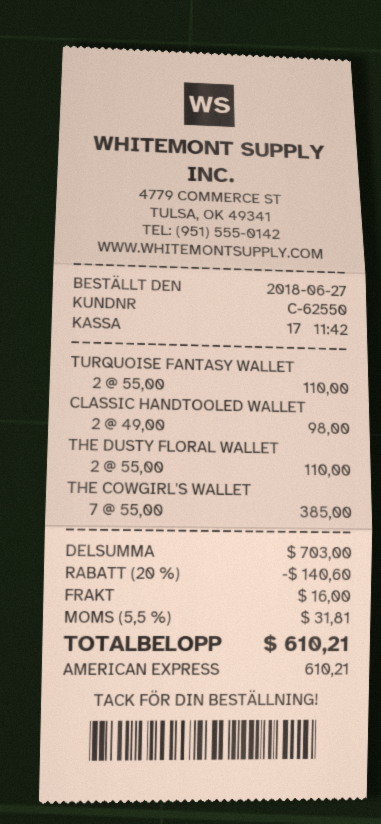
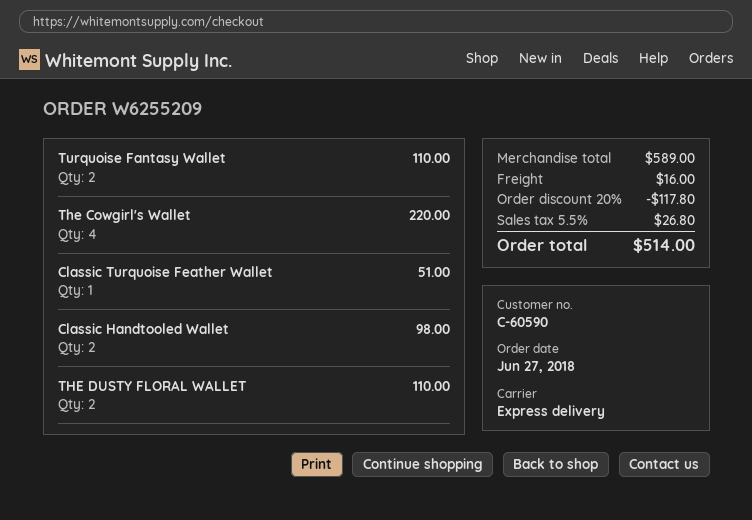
customer number: C-62550 -> C-60590
THE COWGIRL'S WALLET: 7 for 385.00 -> 4 for 220.00
Classic Turquoise Feather Wallet: none -> 1 for 51.00
subtotal: 703.00 -> 589.00
discount: 20% = 140.60 -> 20% = 117.80
tax: 5.5% = 31.81 -> 5.5% = 26.80
total: 610.21 -> 514.00

